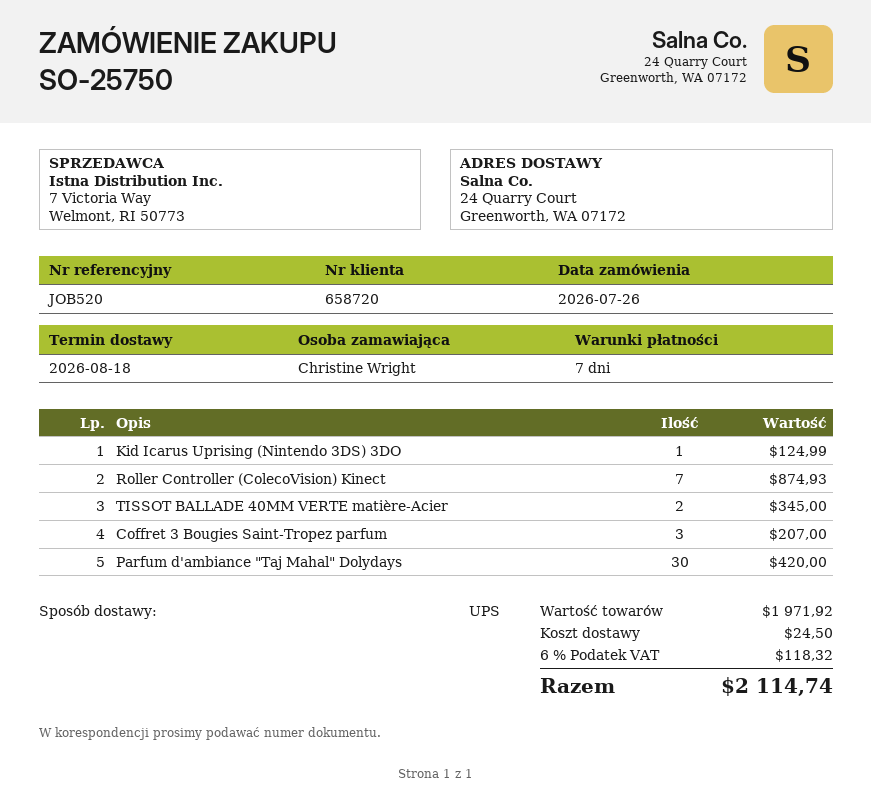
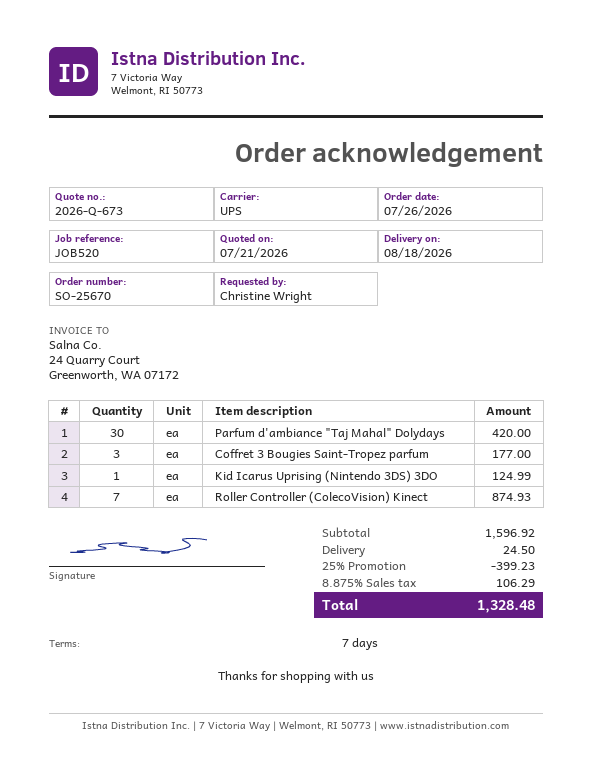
order number: SO-25750 -> SO-25670
TISSOT BALLADE 40MM VERTE matière-Acier: 2 for 345.00 -> none
Coffret 3 Bougies Saint-Tropez parfum: 3 for 207.00 -> 3 for 177.00
subtotal: 1971.92 -> 1596.92
discount: none -> 25% = 399.23
tax: 6% = 118.32 -> 8.875% = 106.29
total: 2114.74 -> 1328.48

